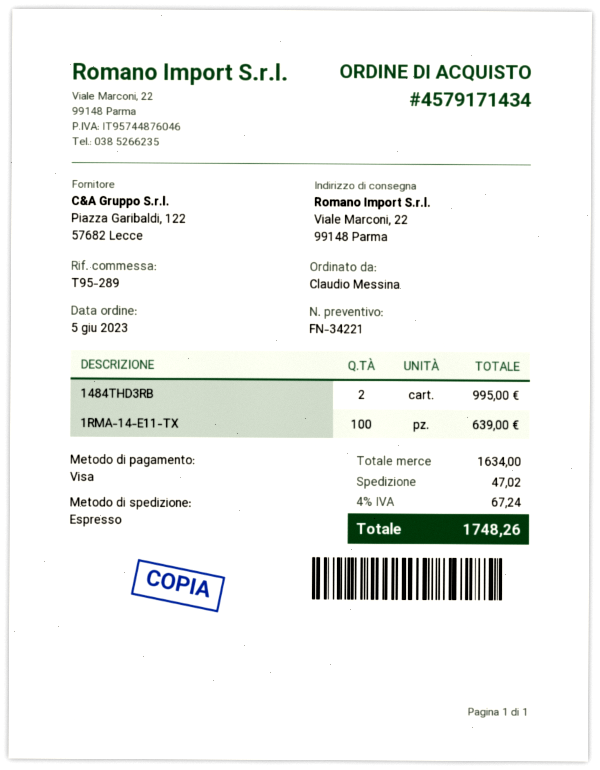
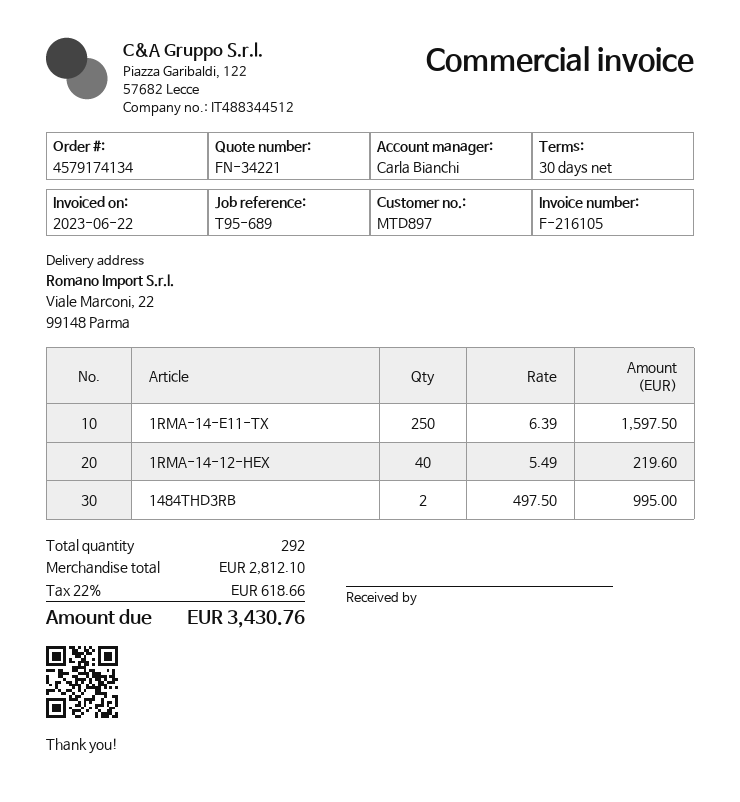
order number: 4579171434 -> 4579174134
reference: T95-289 -> T95-689
1RMA-14-E11-TX: 100 for 639.00 -> 250 for 1597.50
1RMA-14-12-HEX: none -> 40 for 219.60
subtotal: 1634.00 -> 2812.10
shipping: 47.02 -> none
tax: 4% = 67.24 -> 22% = 618.66
total: 1748.26 -> 3430.76

